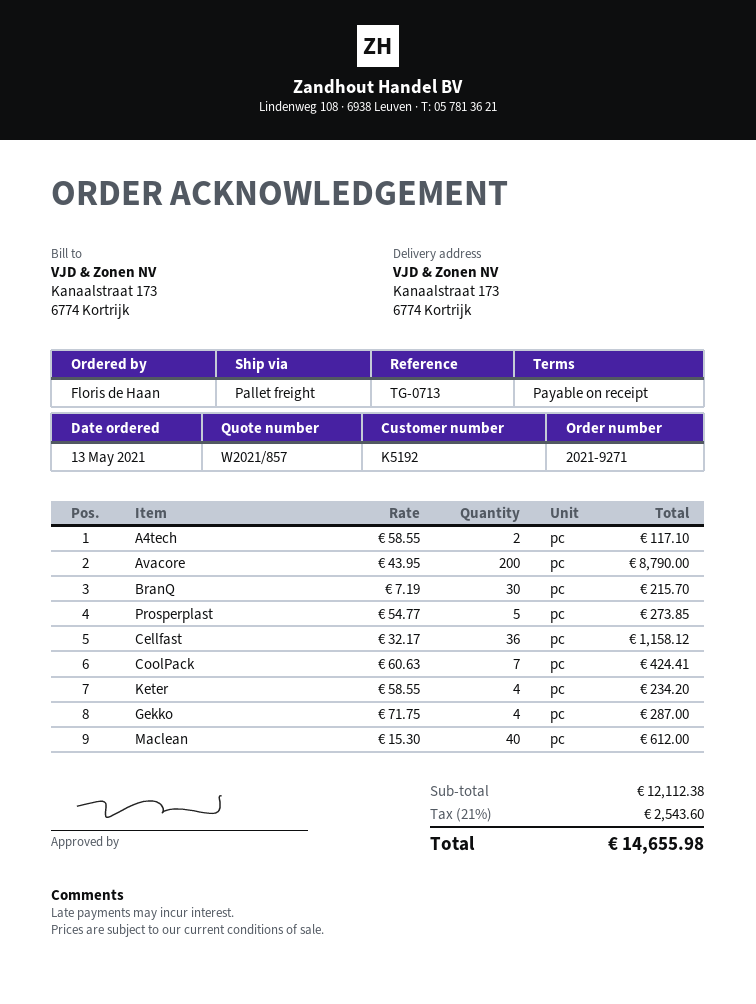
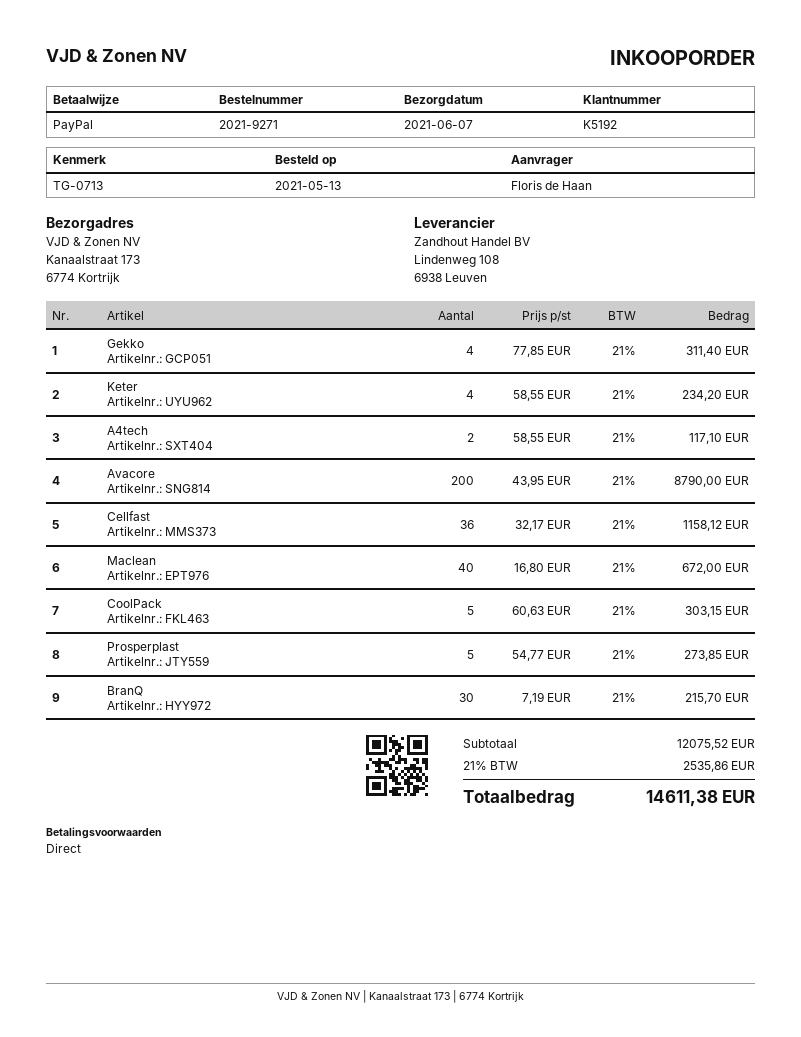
CoolPack: 7 x 60.63 = 424.41 -> 5 x 60.63 = 303.15
Gekko: 4 x 71.75 = 287.00 -> 4 x 77.85 = 311.40
Maclean: 40 x 15.30 = 612.00 -> 40 x 16.80 = 672.00
subtotal: 12112.38 -> 12075.52
tax: 21% = 2543.60 -> 21% = 2535.86
total: 14655.98 -> 14611.38

